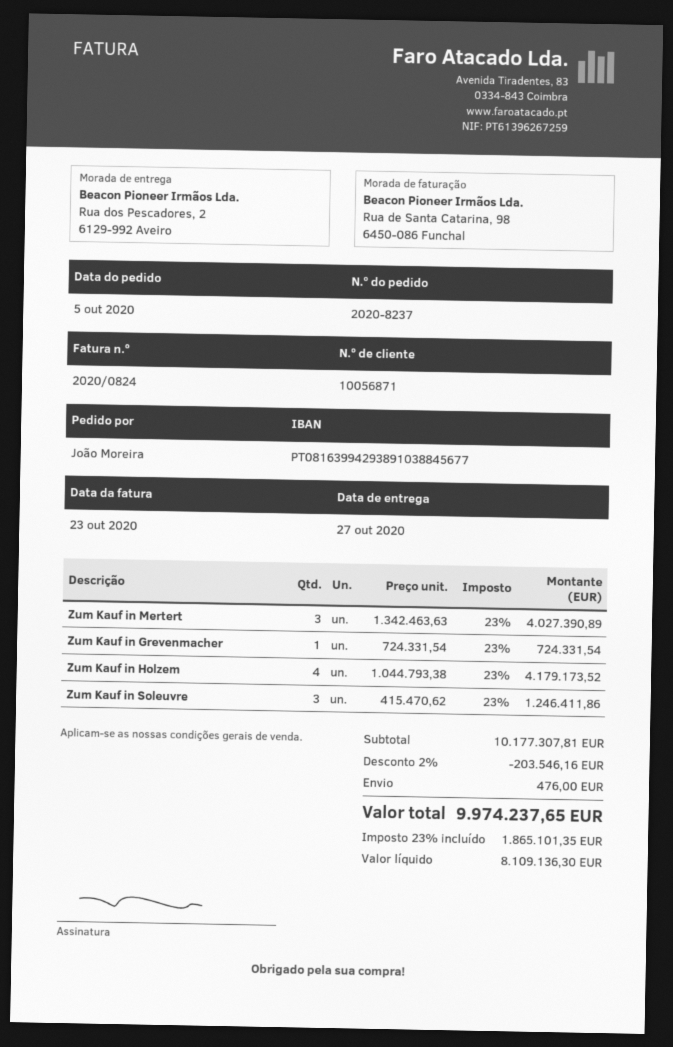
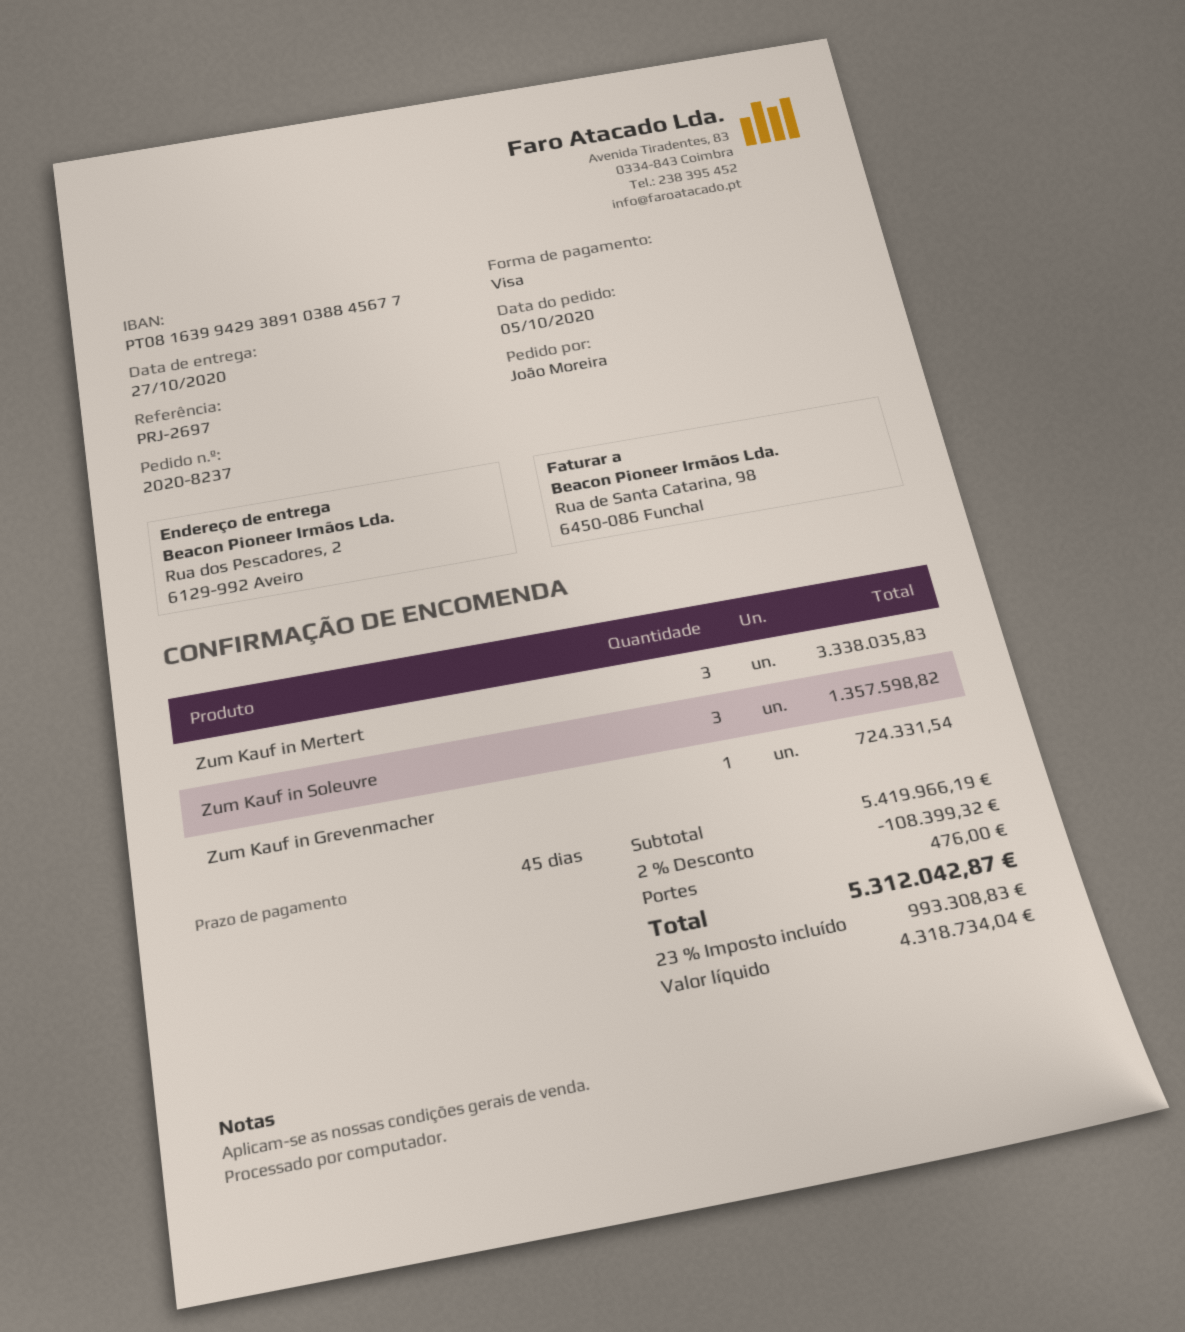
Zum Kauf in Mertert: 3 for 4027390.89 -> 3 for 3338035.83
Zum Kauf in Holzem: 4 for 4179173.52 -> none
Zum Kauf in Soleuvre: 3 for 1246411.86 -> 3 for 1357598.82
subtotal: 10177307.81 -> 5419966.19
discount: 2% = 203546.16 -> 2% = 108399.32
net: 8109136.30 -> 4318734.04
tax: 23% = 1865101.35 -> 23% = 993308.83
total: 9974237.65 -> 5312042.87

